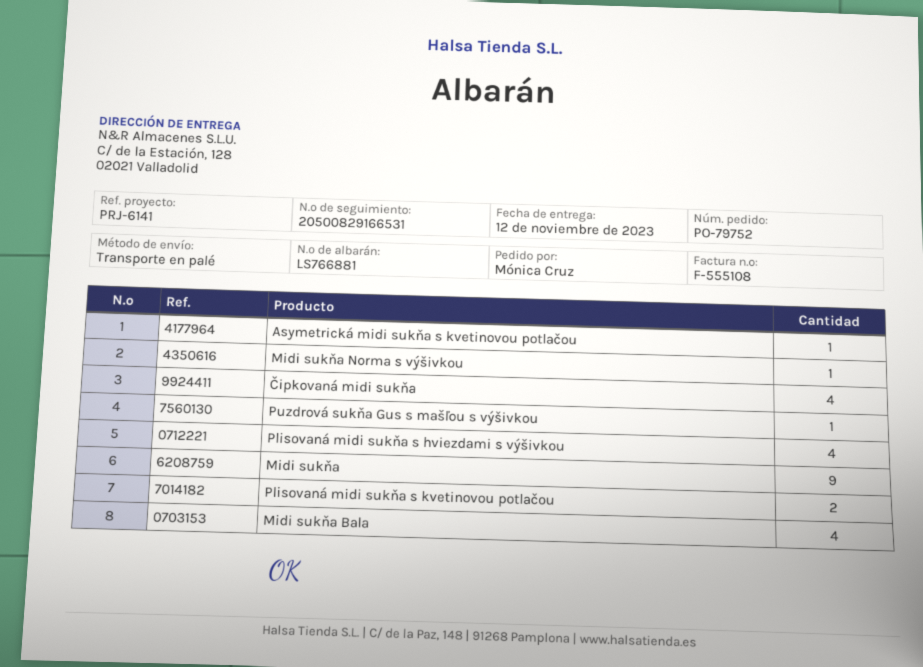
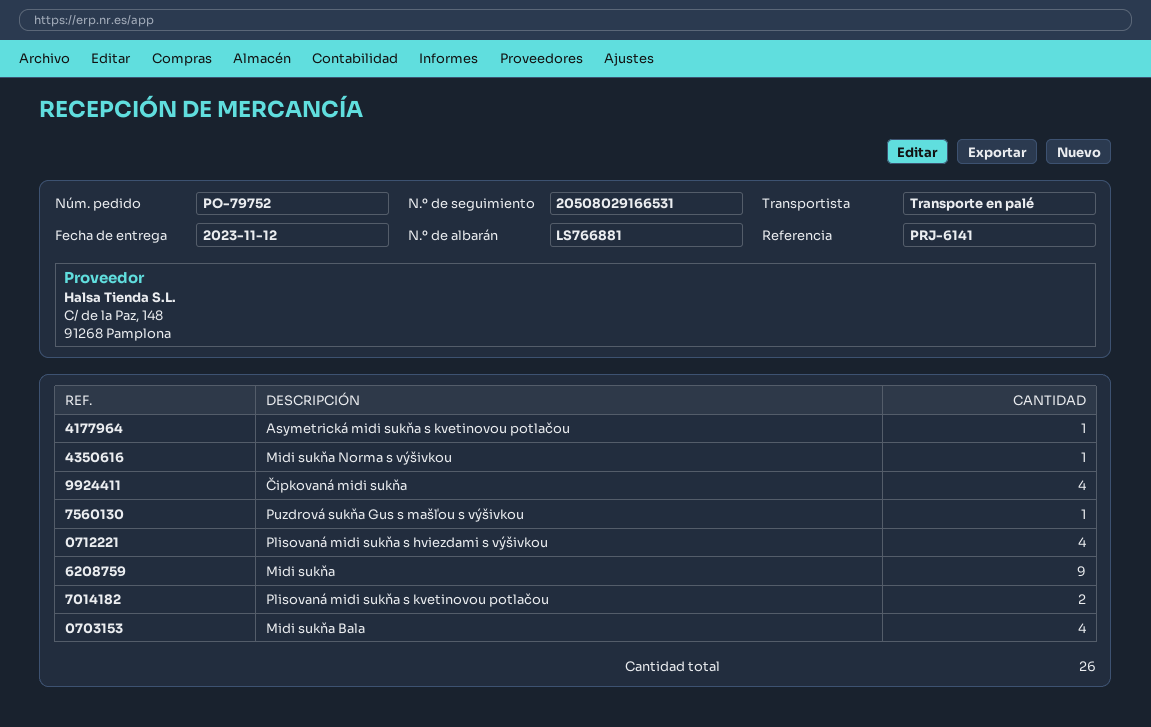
tracking number: 20500829166531 -> 20508029166531

